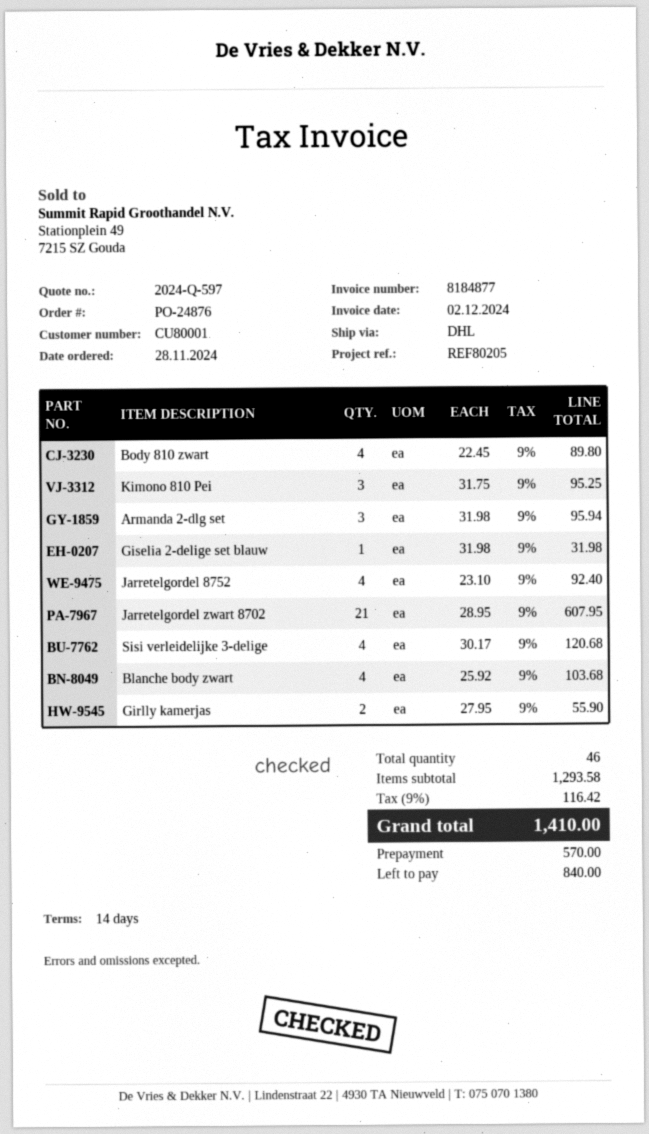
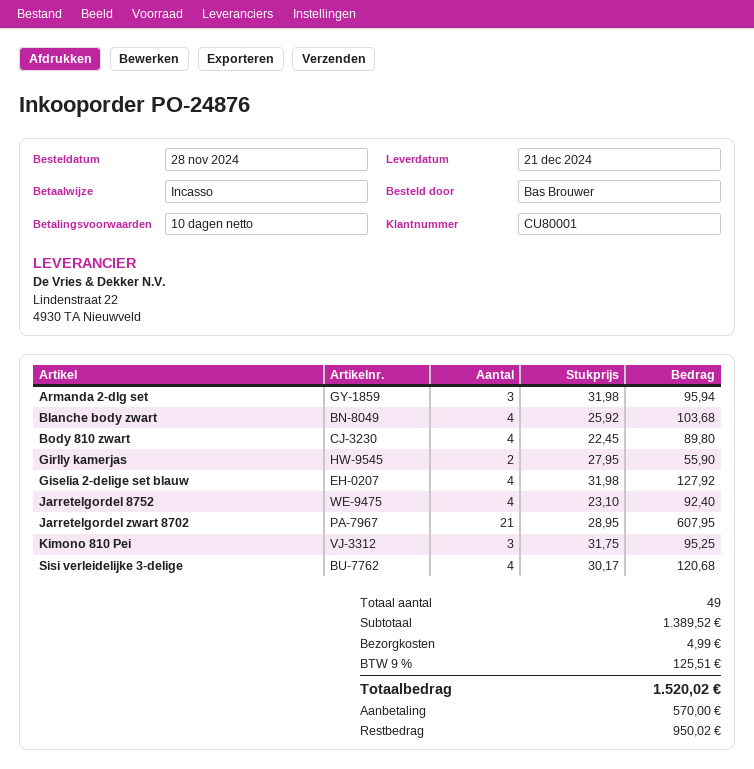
payment terms: 14 days -> 10 days
Giselia 2-delige set blauw: 1 x 31.98 = 31.98 -> 4 x 31.98 = 127.92
total quantity: 46 -> 49
subtotal: 1293.58 -> 1389.52
shipping: none -> 4.99
tax: 9% = 116.42 -> 9% = 125.51
total: 1410.00 -> 1520.02
balance: 840.00 -> 950.02

